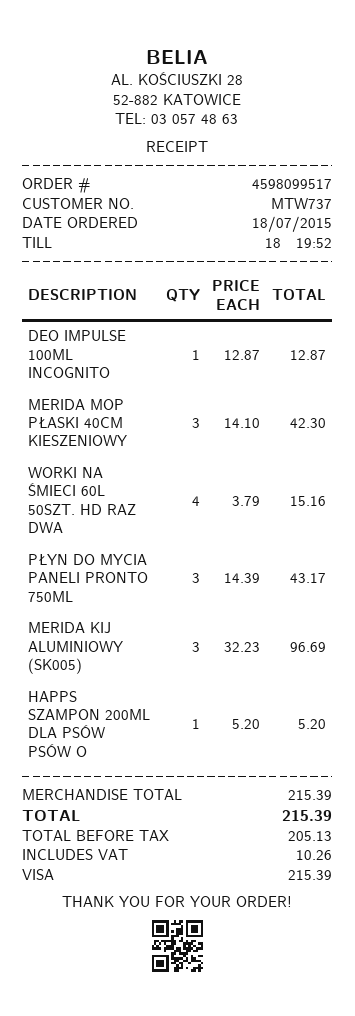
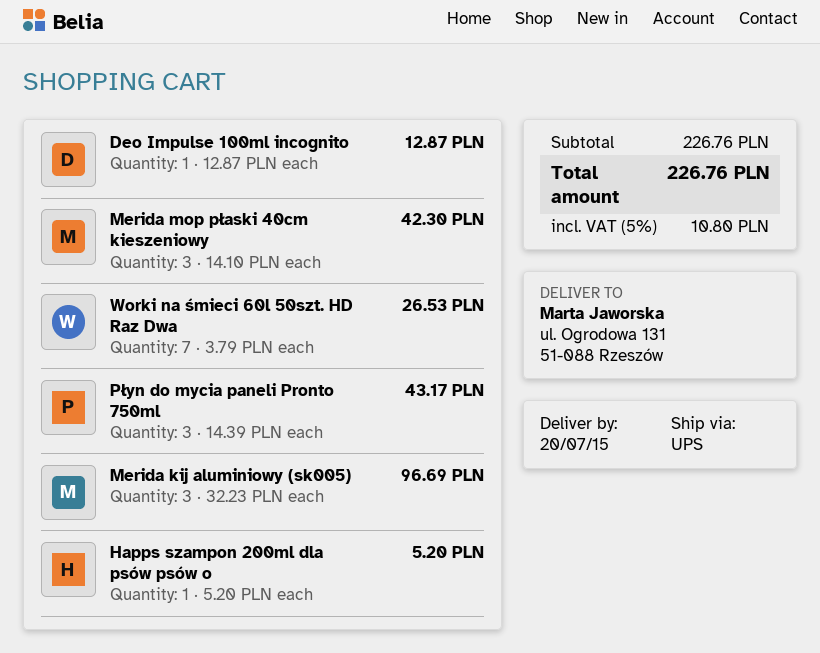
WORKI NA ŚMIECI 60L 50SZT. HD RAZ DWA: 4 x 3.79 = 15.16 -> 7 x 3.79 = 26.53
subtotal: 215.39 -> 226.76
tax: 10.26 -> 10.80
total: 215.39 -> 226.76

